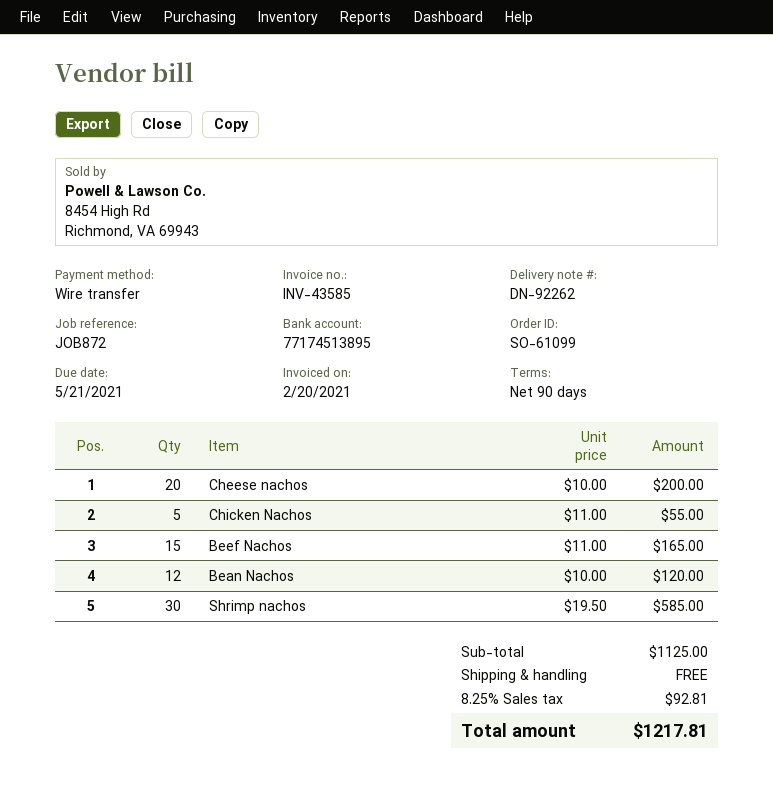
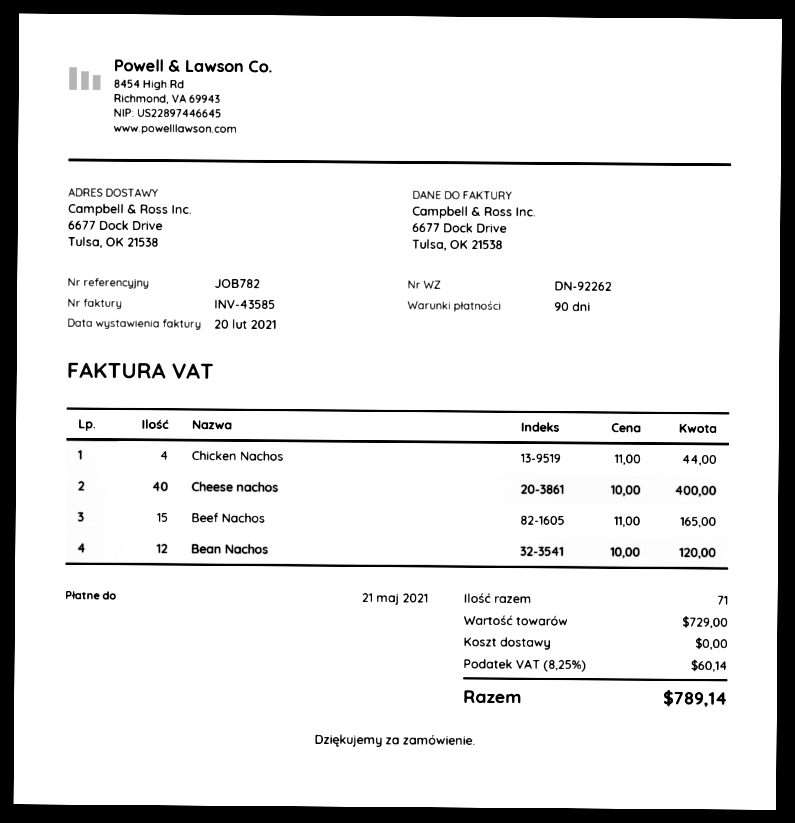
reference: JOB872 -> JOB782
Cheese nachos: 20 x 10.00 = 200.00 -> 40 x 10.00 = 400.00
Chicken Nachos: 5 x 11.00 = 55.00 -> 4 x 11.00 = 44.00
Shrimp nachos: 30 x 19.50 = 585.00 -> none
subtotal: 1125.00 -> 729.00
tax: 8.25% = 92.81 -> 8.25% = 60.14
total: 1217.81 -> 789.14

